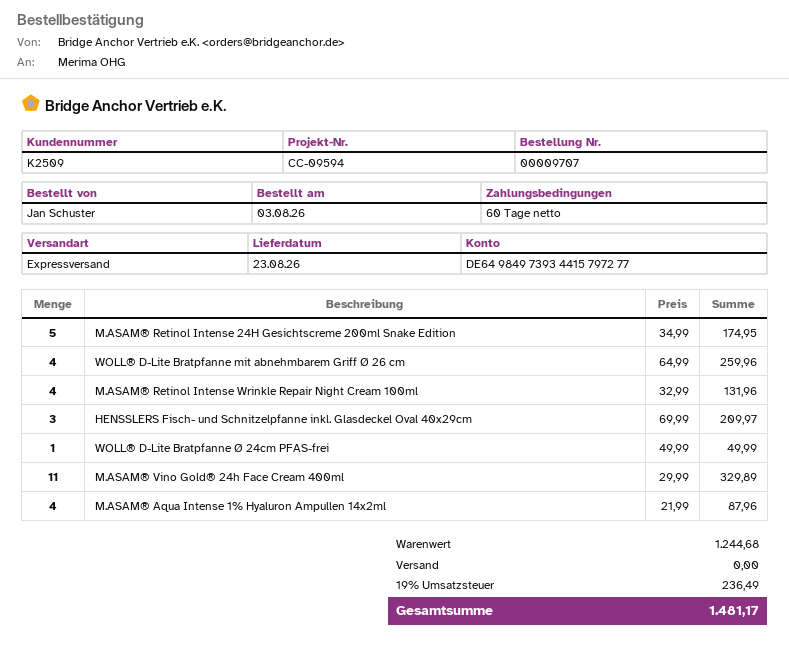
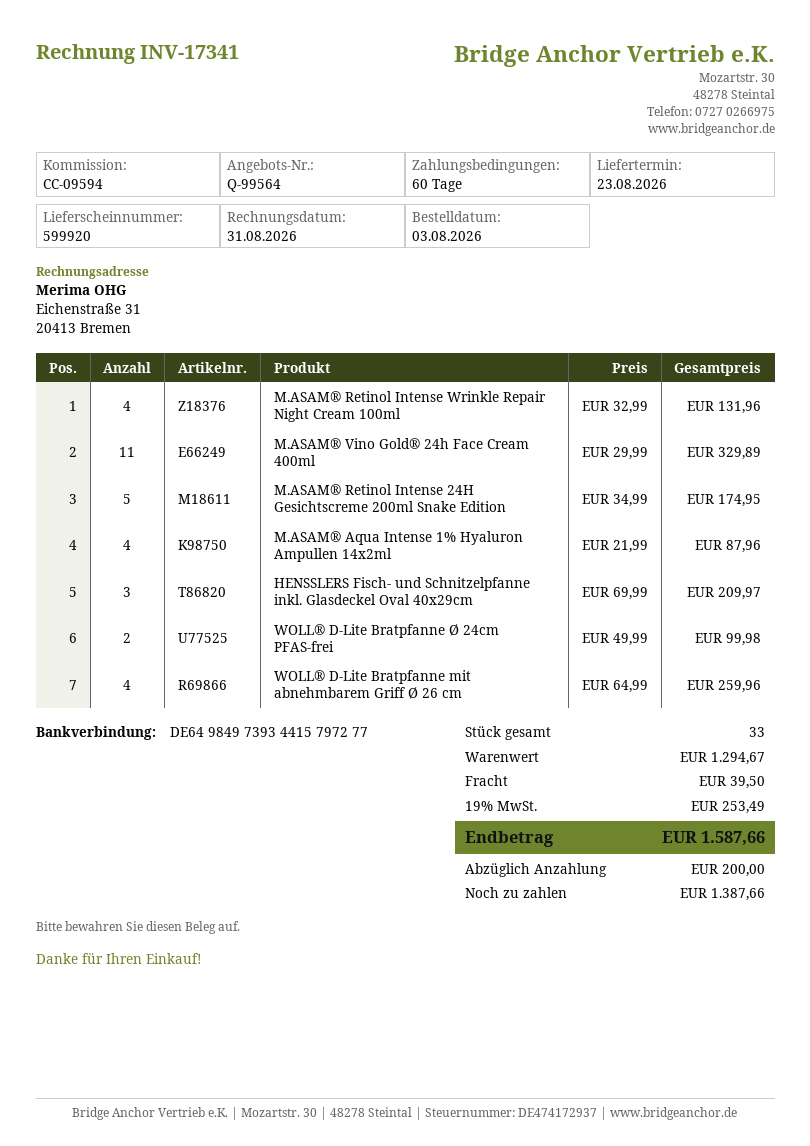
WOLL® D-Lite Bratpfanne Ø 24cm PFAS-frei: 1 x 49.99 = 49.99 -> 2 x 49.99 = 99.98
subtotal: 1244.68 -> 1294.67
shipping: 0.00 -> 39.50
tax: 19% = 236.49 -> 19% = 253.49
total: 1481.17 -> 1587.66

